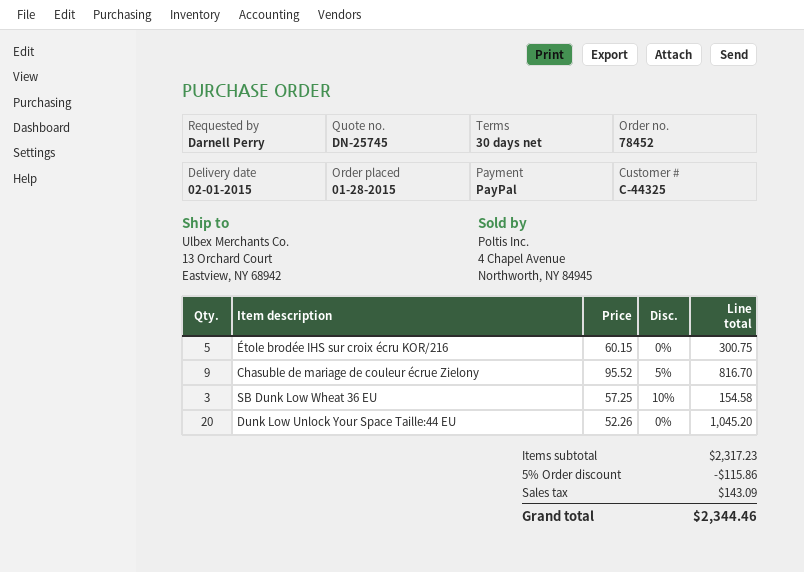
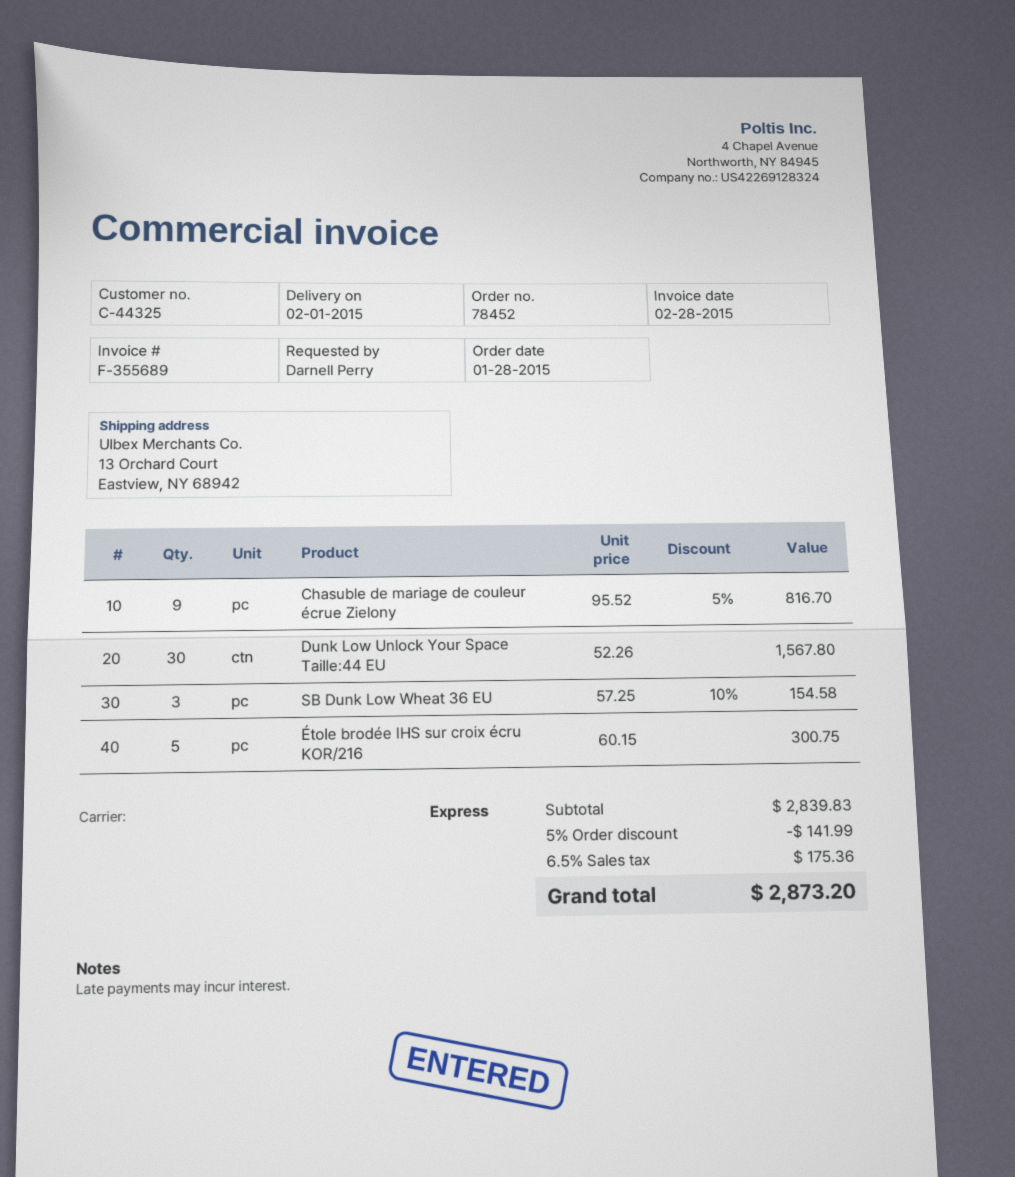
Dunk Low Unlock Your Space Taille:44 EU: 20 x 52.26 = 1045.20 -> 30 x 52.26 = 1567.80
subtotal: 2317.23 -> 2839.83
discount: 5% = 115.86 -> 5% = 141.99
tax: 143.09 -> 175.36
total: 2344.46 -> 2873.20

